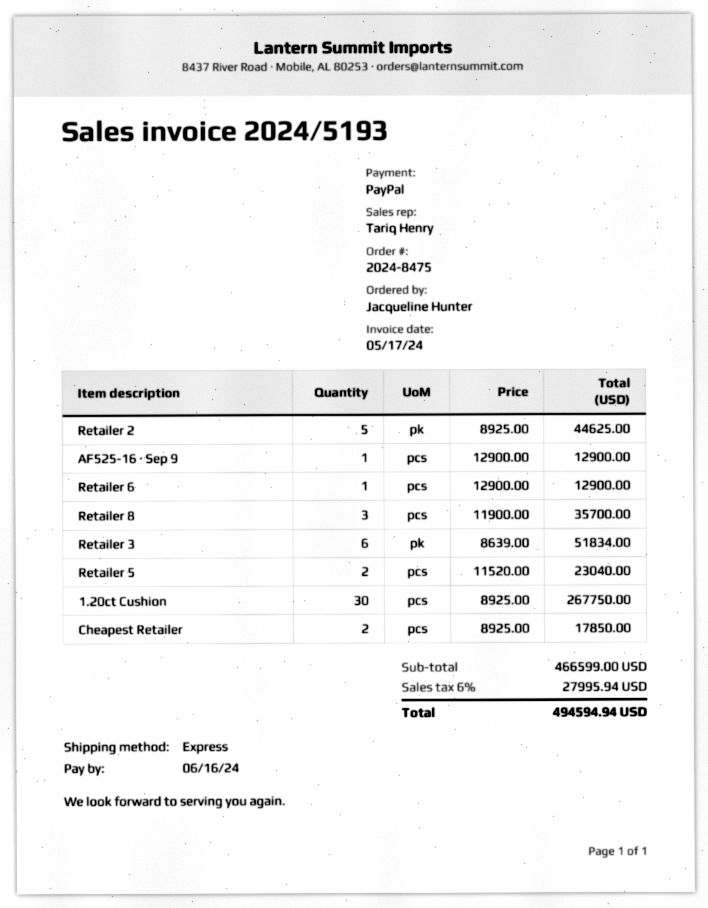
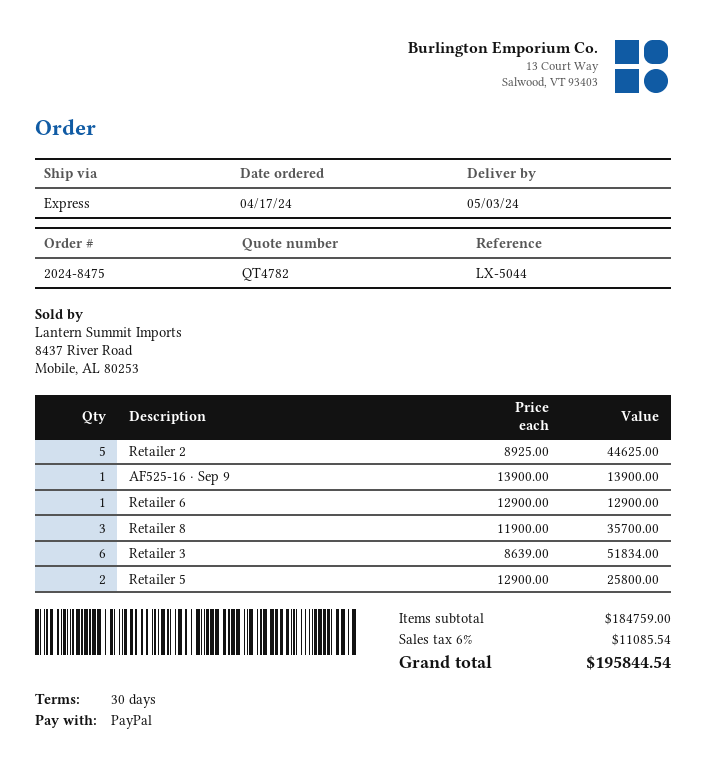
AF525-16 · Sep 9: 1 x 12900.00 = 12900.00 -> 1 x 13900.00 = 13900.00
Retailer 5: 2 x 11520.00 = 23040.00 -> 2 x 12900.00 = 25800.00
1.20ct Cushion: 30 x 8925.00 = 267750.00 -> none
Cheapest Retailer: 2 x 8925.00 = 17850.00 -> none
subtotal: 466599.00 -> 184759.00
tax: 6% = 27995.94 -> 6% = 11085.54
total: 494594.94 -> 195844.54

